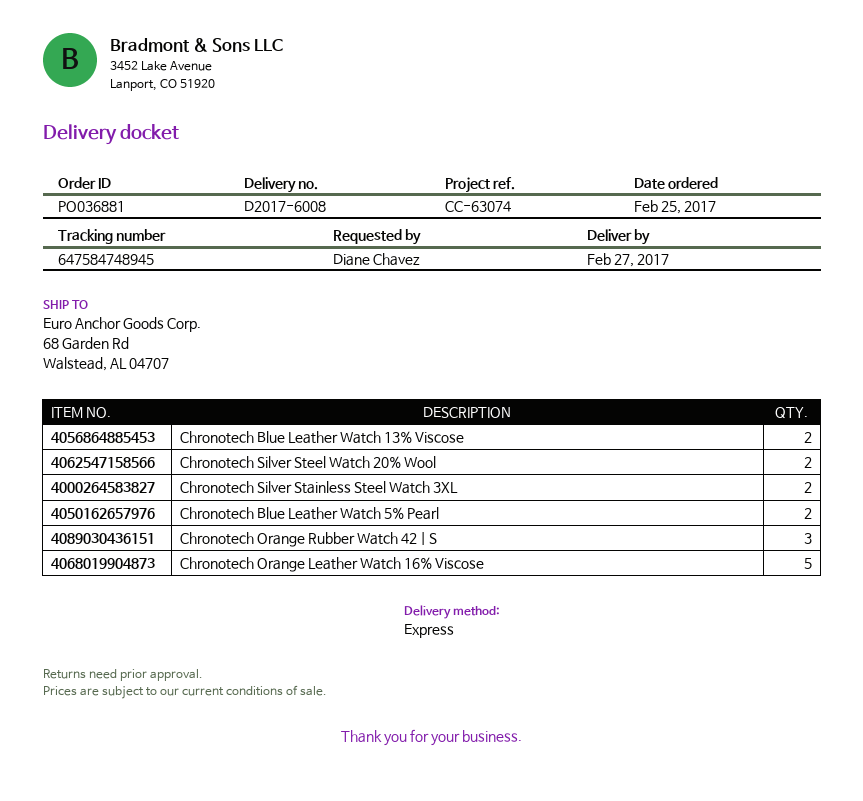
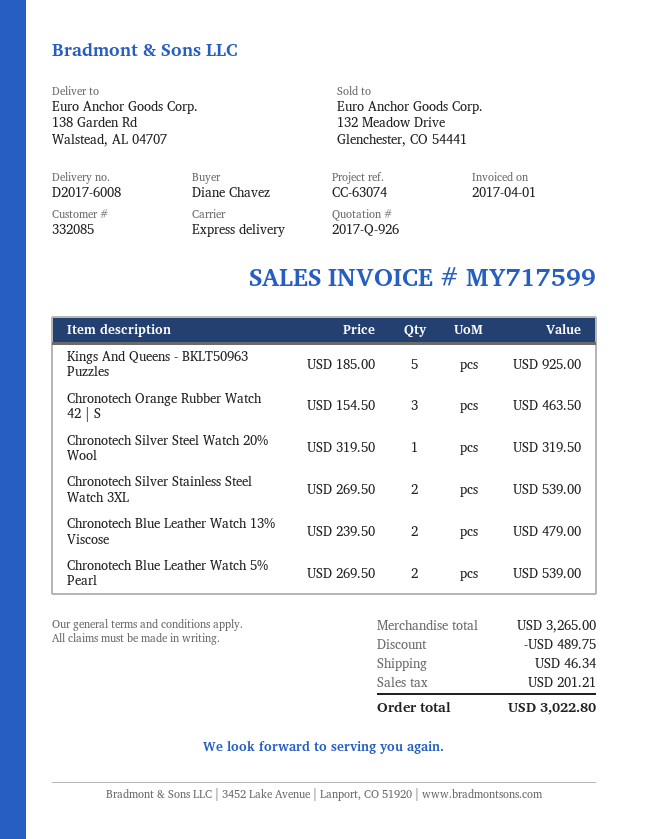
ship to: 68 Garden Rd, Walstead, AL 04707 -> 138 Garden Rd, Walstead, AL 04707
Chronotech Silver Steel Watch 20% Wool: 2 -> 1
Chronotech Orange Leather Watch 16% Viscose: 5 -> none
Kings And Queens - BKLT50963 Puzzles: none -> 5

